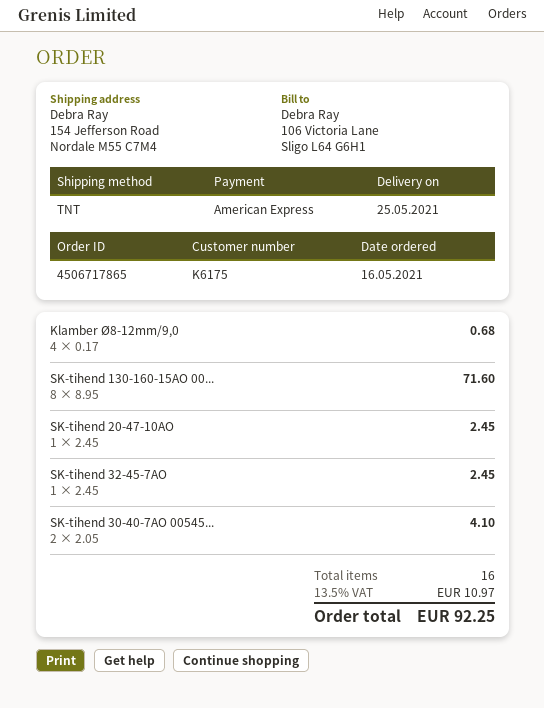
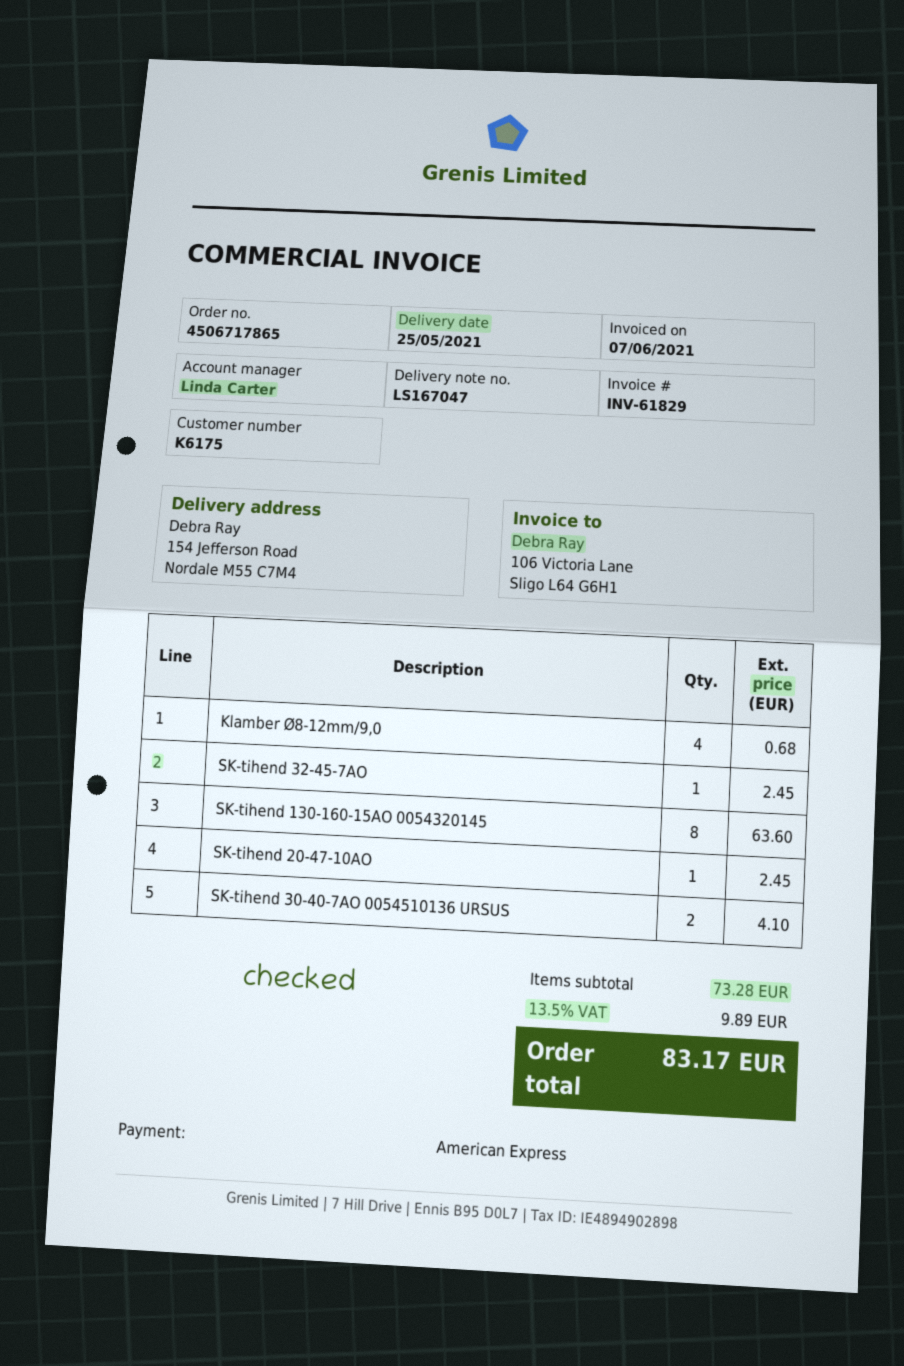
SK-tihend 130-160-15AO 00...: 8 for 71.60 -> 8 for 63.60
tax: 13.5% = 10.97 -> 13.5% = 9.89
total: 92.25 -> 83.17

